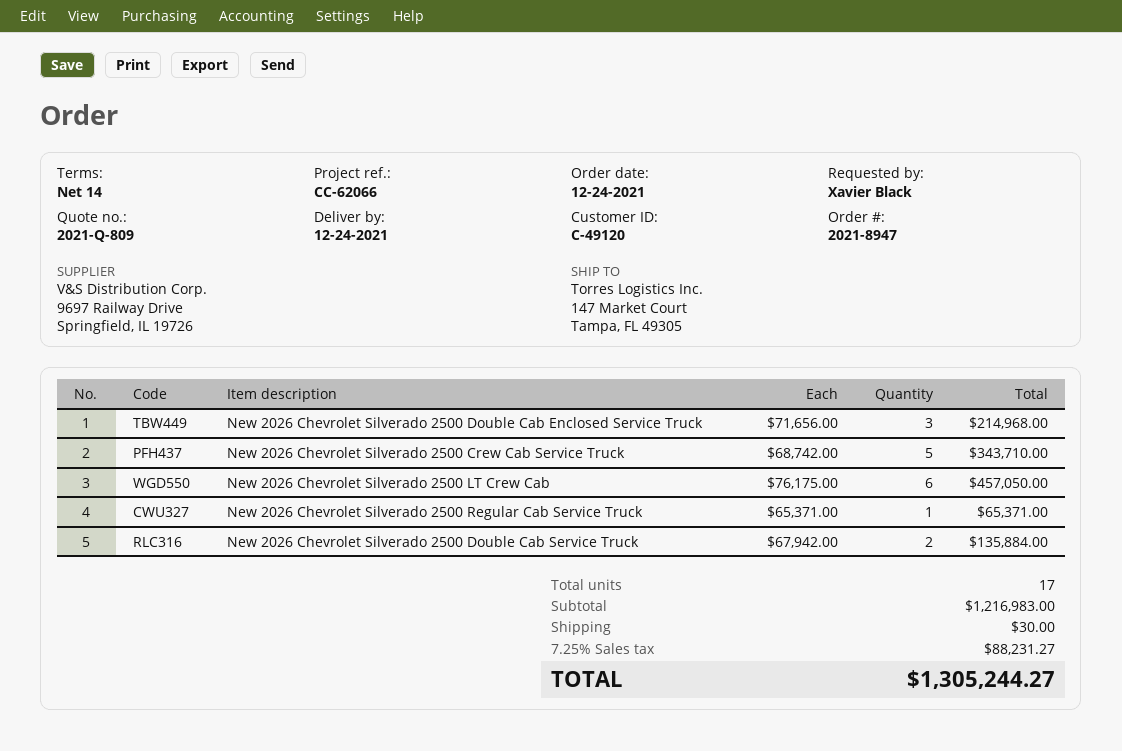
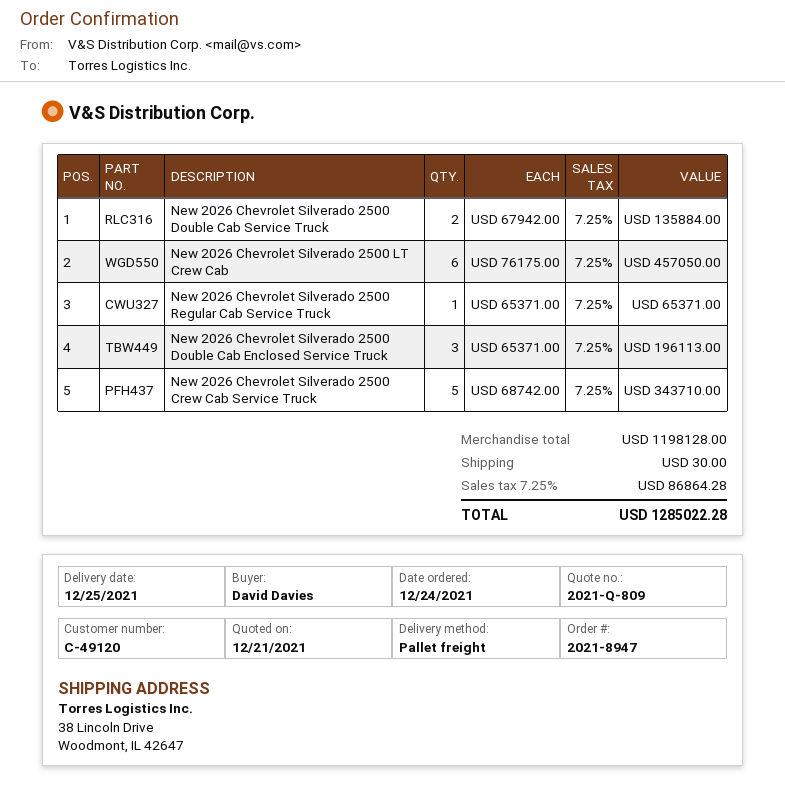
delivery date: 2021-12-24 -> 2021-12-25
ordered by: Xavier Black -> David Davies
ship to: 147 Market Court, Tampa, FL 49305 -> 38 Lincoln Drive, Woodmont, IL 42647
New 2026 Chevrolet Silverado 2500 Double Cab Enclosed Service Truck: 3 x 71656.00 = 214968.00 -> 3 x 65371.00 = 196113.00
subtotal: 1216983.00 -> 1198128.00
tax: 7.25% = 88231.27 -> 7.25% = 86864.28
total: 1305244.27 -> 1285022.28

